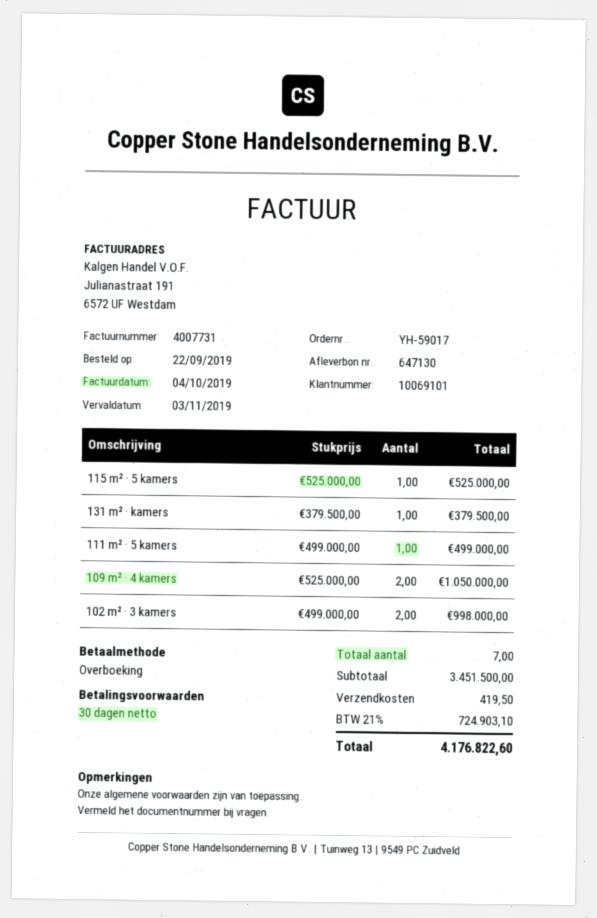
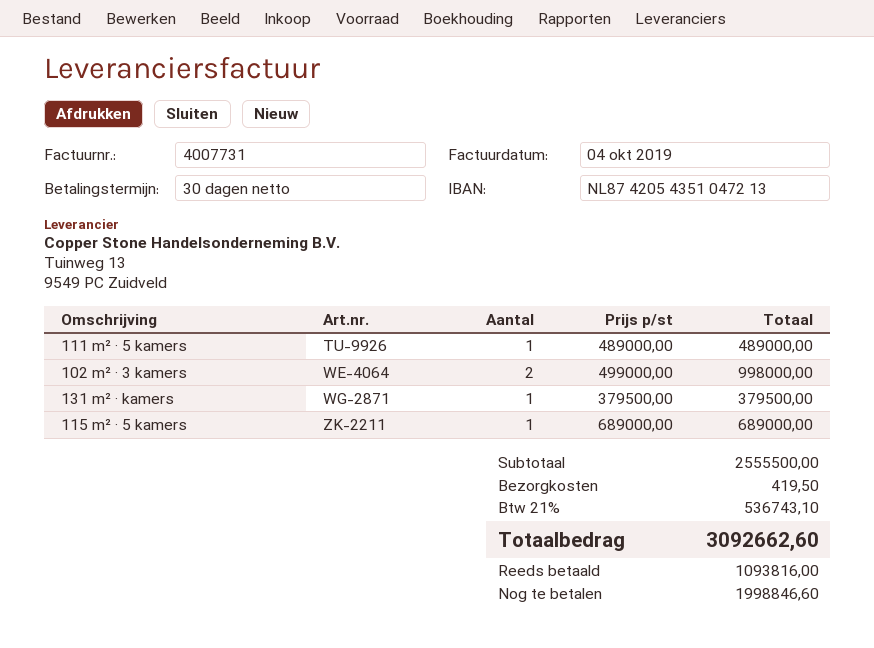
115 m² · 5 kamers: 1 x 525000.00 = 525000.00 -> 1 x 689000.00 = 689000.00
111 m² · 5 kamers: 1 x 499000.00 = 499000.00 -> 1 x 489000.00 = 489000.00
109 m² · 4 kamers: 2 x 525000.00 = 1050000.00 -> none
subtotal: 3451500.00 -> 2555500.00
tax: 21% = 724903.10 -> 21% = 536743.10
total: 4176822.60 -> 3092662.60

